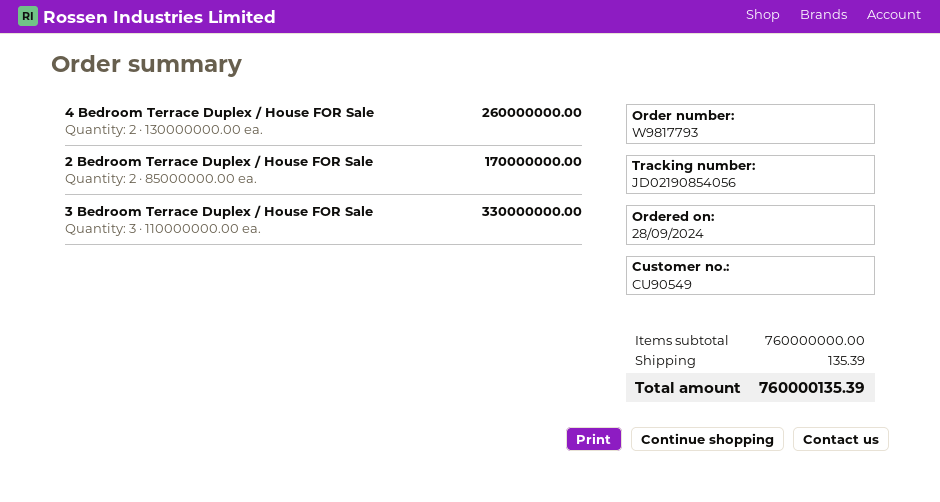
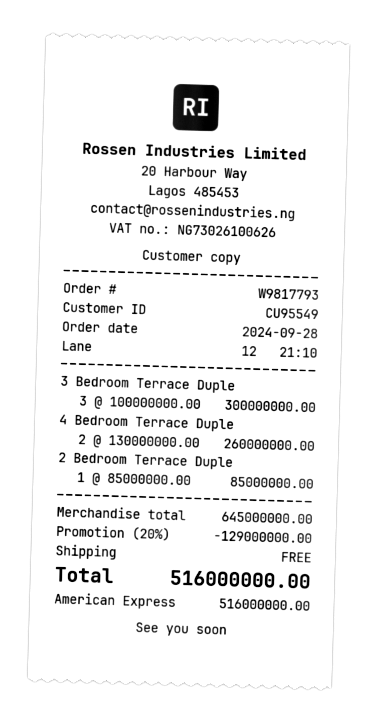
customer number: CU90549 -> CU95549
2 Bedroom Terrace Duplex / House FOR Sale: 2 x 85000000.00 = 170000000.00 -> 1 x 85000000.00 = 85000000.00
3 Bedroom Terrace Duplex / House FOR Sale: 3 x 110000000.00 = 330000000.00 -> 3 x 100000000.00 = 300000000.00
subtotal: 760000000.00 -> 645000000.00
discount: none -> 20% = 129000000.00
shipping: 135.39 -> 0.00
total: 760000135.39 -> 516000000.00

